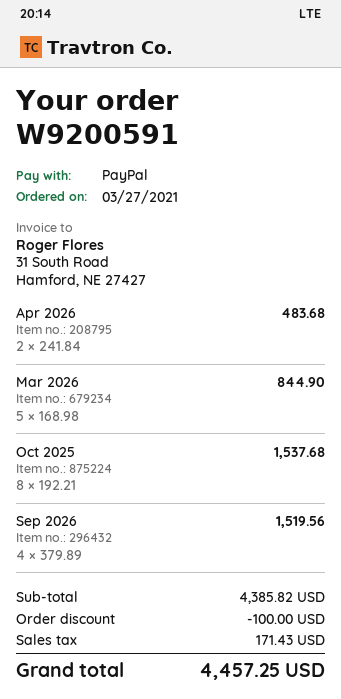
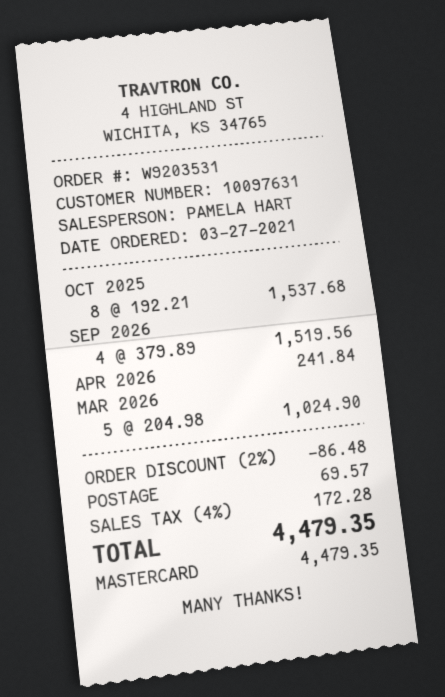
order number: W9200591 -> W9203531
payment method: PayPal -> Mastercard
Apr 2026: 2 x 241.84 = 483.68 -> 1 x 241.84 = 241.84
Mar 2026: 5 x 168.98 = 844.90 -> 5 x 204.98 = 1024.90
discount: 100.00 -> 86.48
shipping: none -> 69.57
tax: 171.43 -> 172.28
total: 4457.25 -> 4479.35

